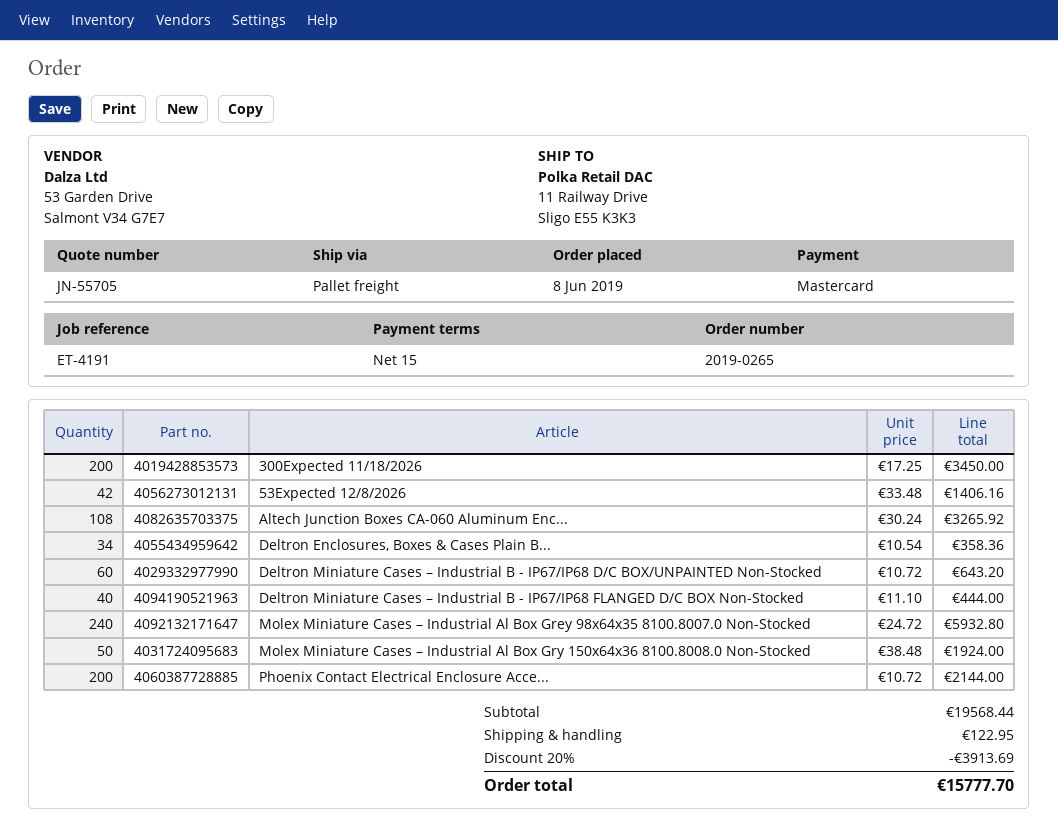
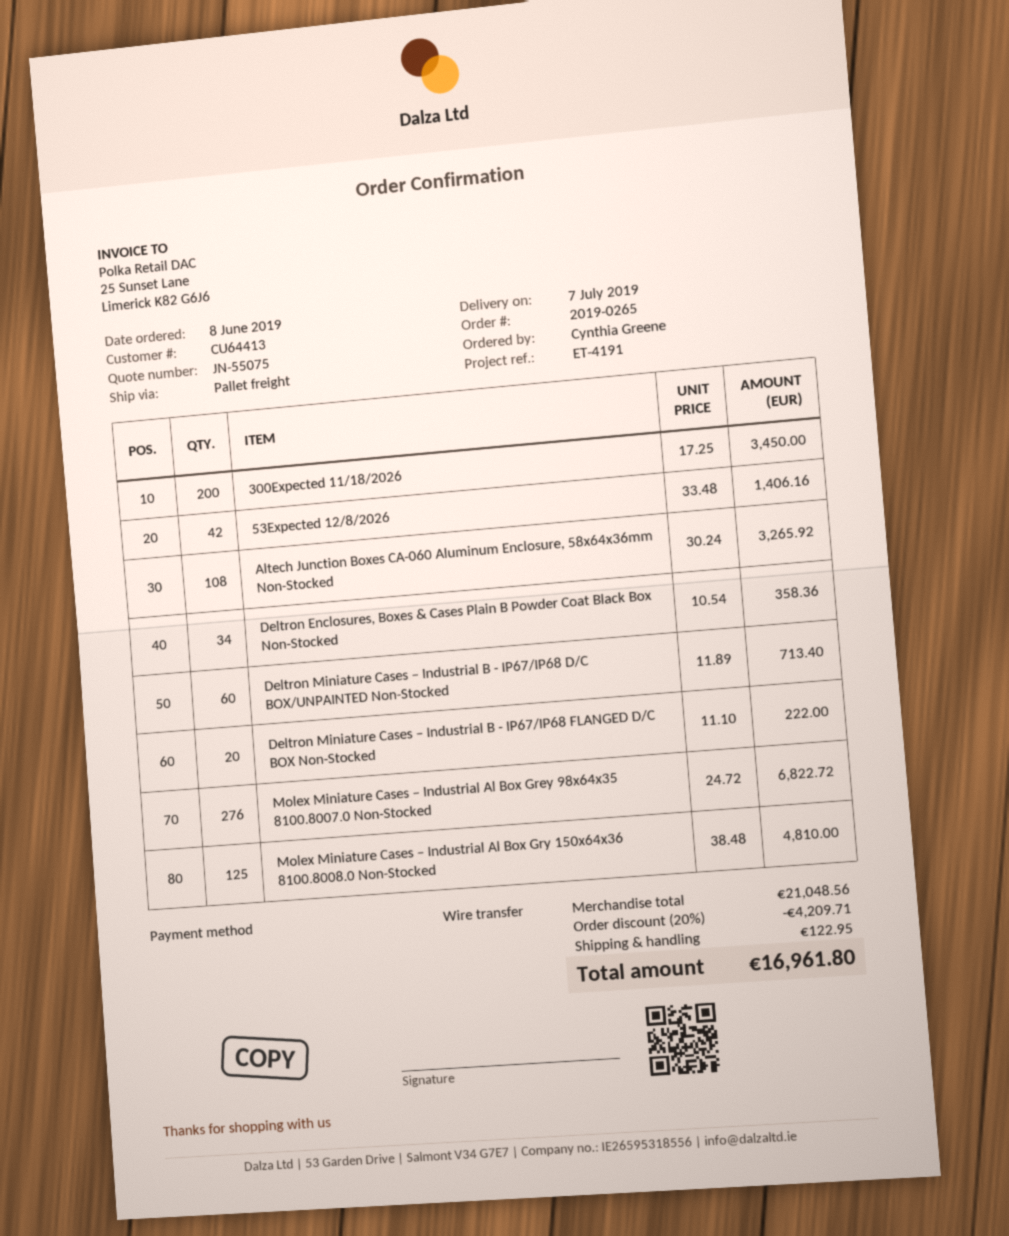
quote number: JN-55705 -> JN-55075
payment method: Mastercard -> bank transfer
Deltron Miniature Cases – Industrial B - IP67/IP68 D/C BOX/UNPAINTED Non-Stocked: 60 x 10.72 = 643.20 -> 60 x 11.89 = 713.40
Deltron Miniature Cases – Industrial B - IP67/IP68 FLANGED D/C BOX Non-Stocked: 40 x 11.10 = 444.00 -> 20 x 11.10 = 222.00
Molex Miniature Cases – Industrial Al Box Grey 98x64x35 8100.8007.0 Non-Stocked: 240 x 24.72 = 5932.80 -> 276 x 24.72 = 6822.72
Molex Miniature Cases – Industrial Al Box Gry 150x64x36 8100.8008.0 Non-Stocked: 50 x 38.48 = 1924.00 -> 125 x 38.48 = 4810.00
Phoenix Contact Electrical Enclosure Acce...: 200 x 10.72 = 2144.00 -> none
subtotal: 19568.44 -> 21048.56
discount: 20% = 3913.69 -> 20% = 4209.71
total: 15777.70 -> 16961.80

